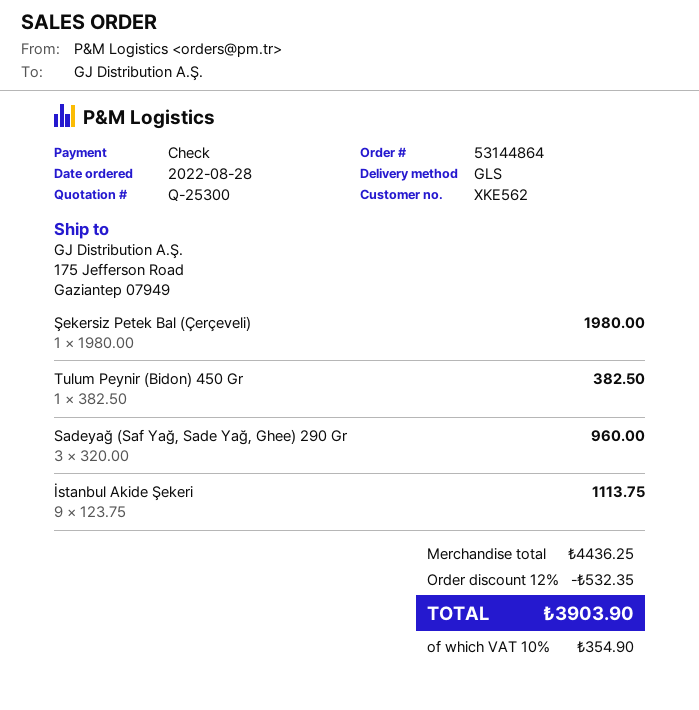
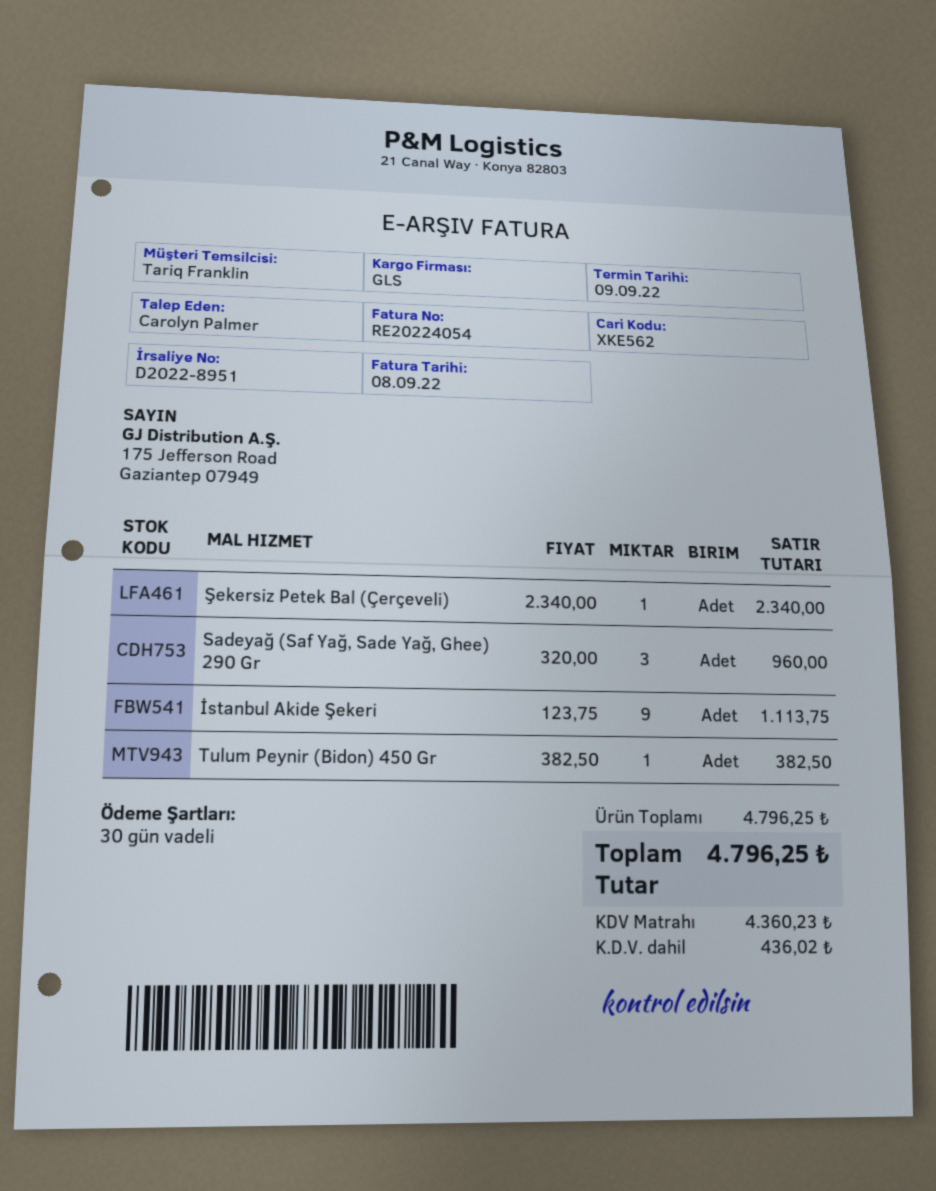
Şekersiz Petek Bal (Çerçeveli): 1 x 1980.00 = 1980.00 -> 1 x 2340.00 = 2340.00
subtotal: 4436.25 -> 4796.25
discount: 12% = 532.35 -> none
tax: 354.90 -> 436.02
total: 3903.90 -> 4796.25

